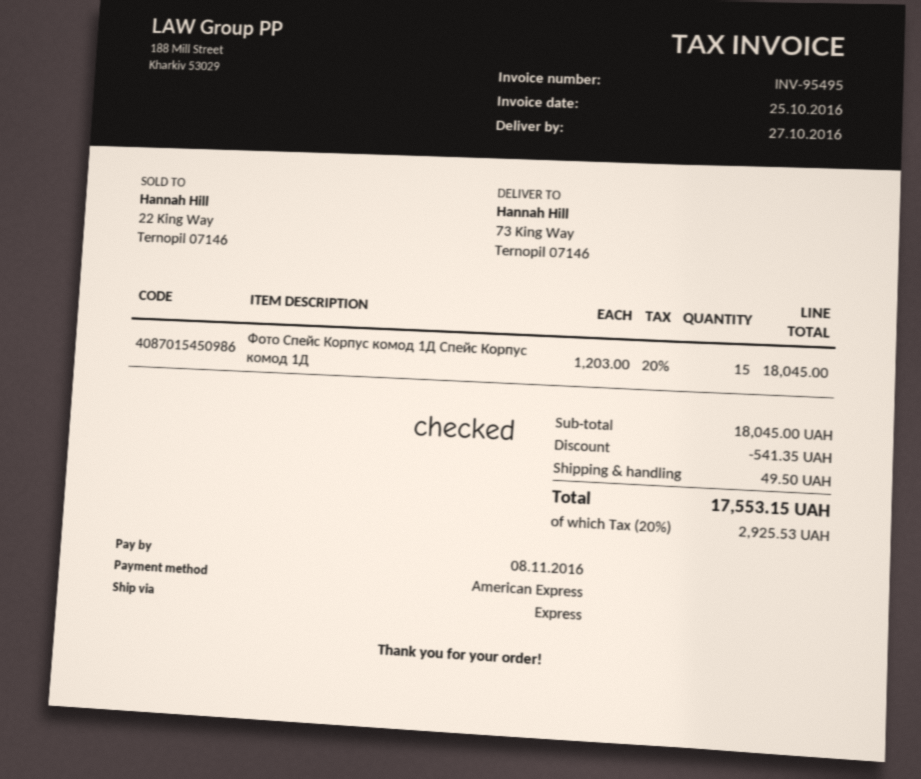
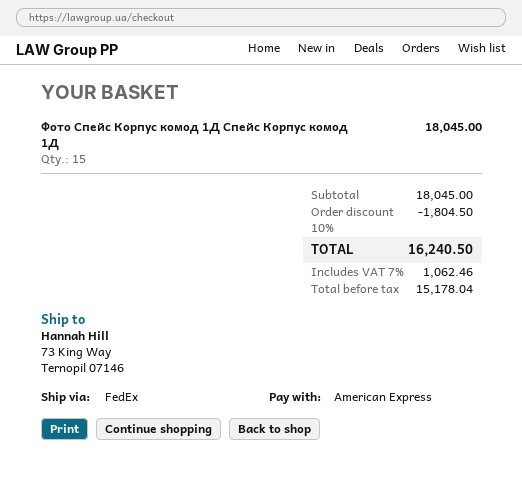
shipping method: express -> FedEx
discount: 541.35 -> 1804.50
shipping: 49.50 -> none
tax: 20% = 2925.53 -> 7% = 1062.46
total: 17553.15 -> 16240.50

